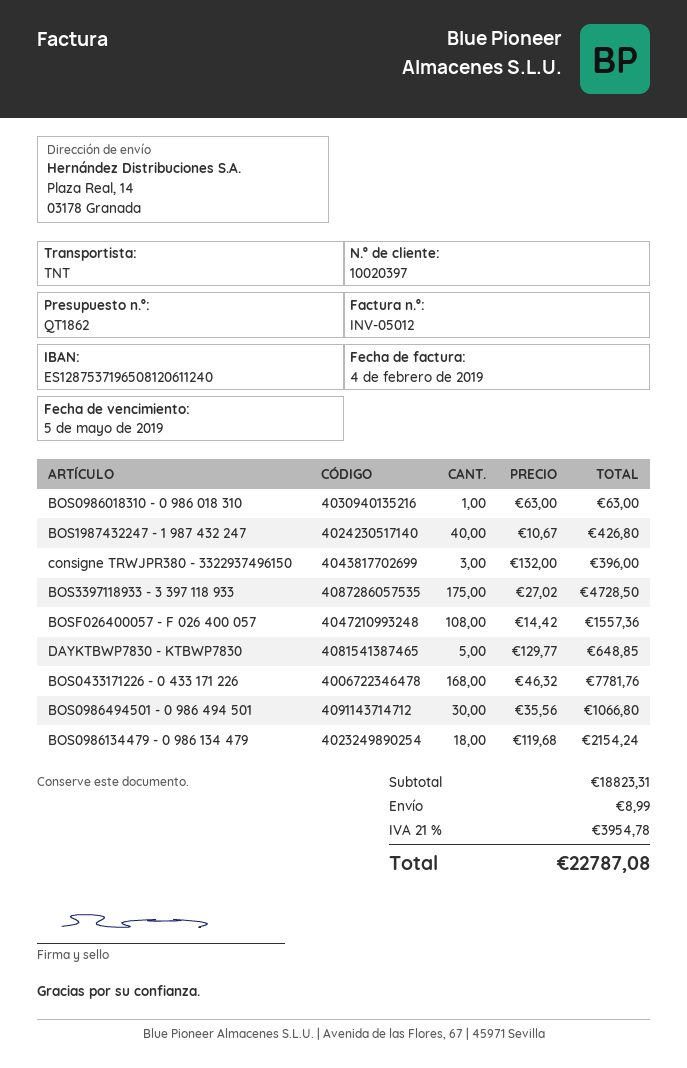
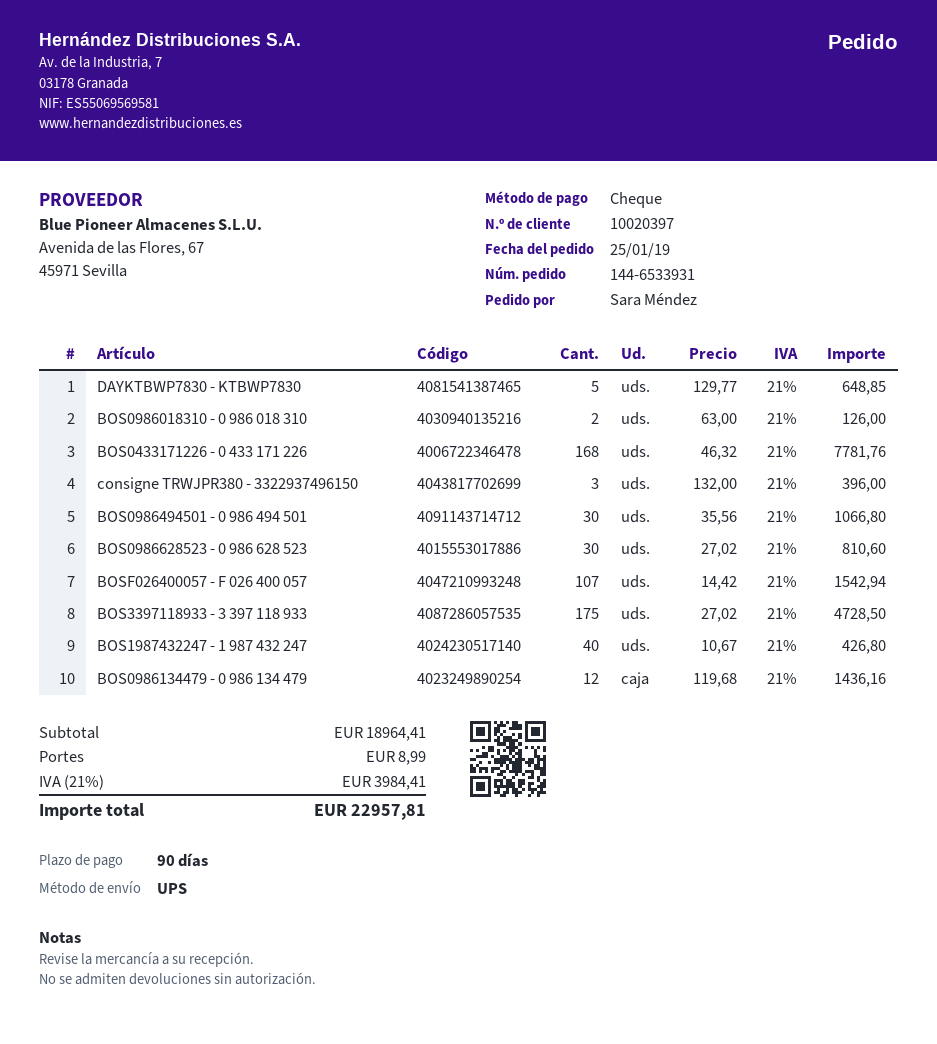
shipping method: TNT -> UPS
BOS0986018310 - 0 986 018 310: 1 x 63.00 = 63.00 -> 2 x 63.00 = 126.00
BOSF026400057 - F 026 400 057: 108 x 14.42 = 1557.36 -> 107 x 14.42 = 1542.94
BOS0986134479 - 0 986 134 479: 18 x 119.68 = 2154.24 -> 12 x 119.68 = 1436.16
BOS0986628523 - 0 986 628 523: none -> 30 x 27.02 = 810.60
subtotal: 18823.31 -> 18964.41
tax: 21% = 3954.78 -> 21% = 3984.41
total: 22787.08 -> 22957.81

